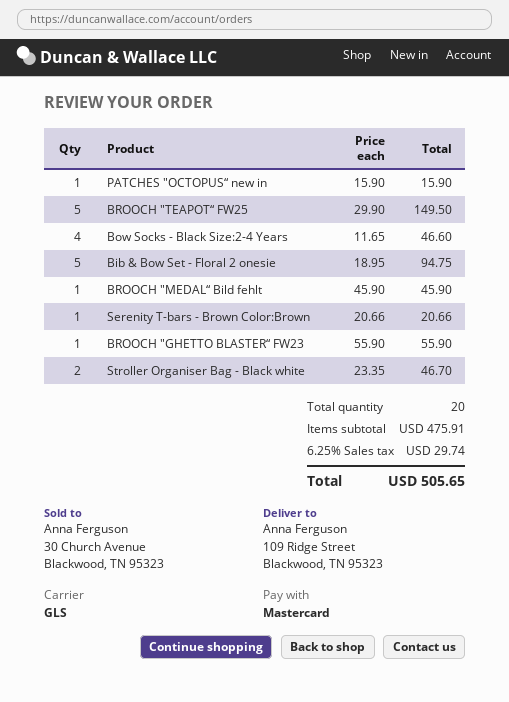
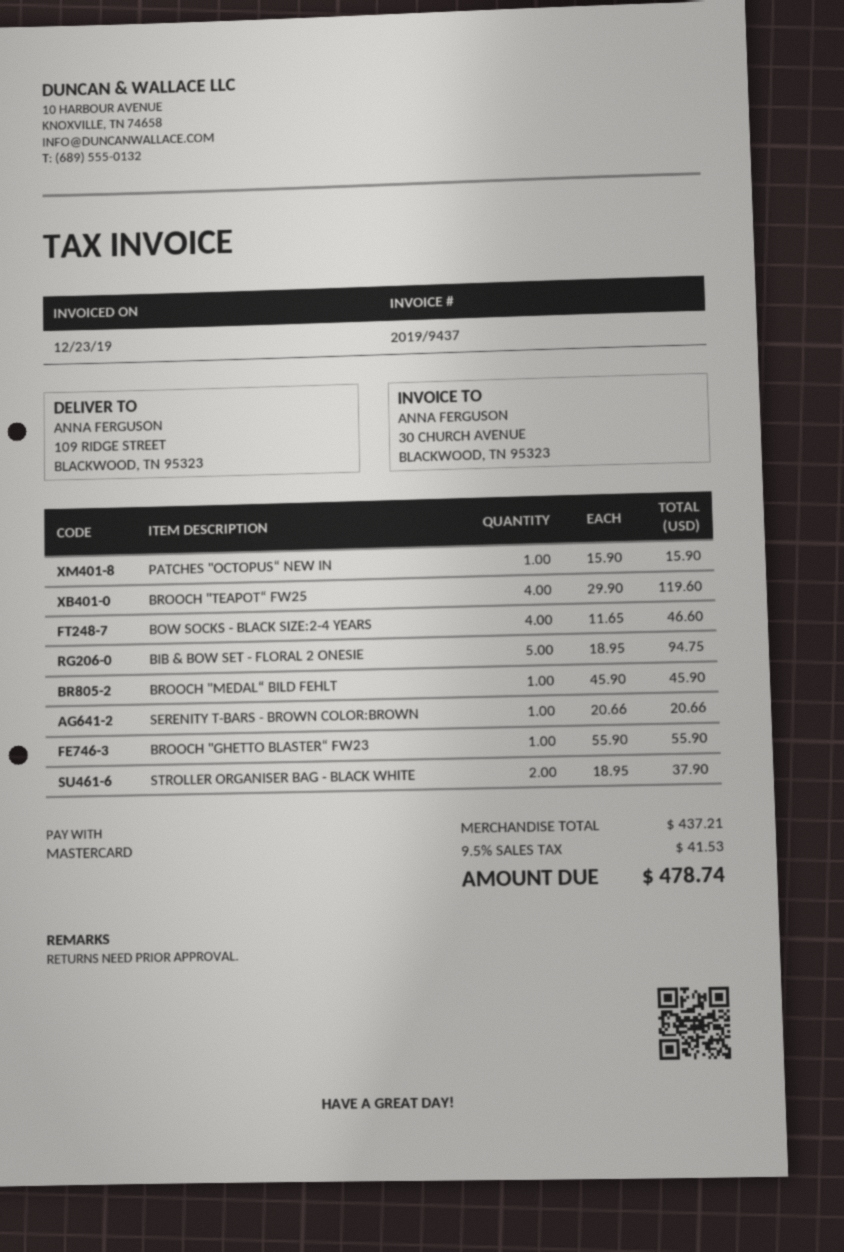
BROOCH "TEAPOT“ FW25: 5 x 29.90 = 149.50 -> 4 x 29.90 = 119.60
Stroller Organiser Bag - Black white: 2 x 23.35 = 46.70 -> 2 x 18.95 = 37.90
subtotal: 475.91 -> 437.21
tax: 6.25% = 29.74 -> 9.5% = 41.53
total: 505.65 -> 478.74

